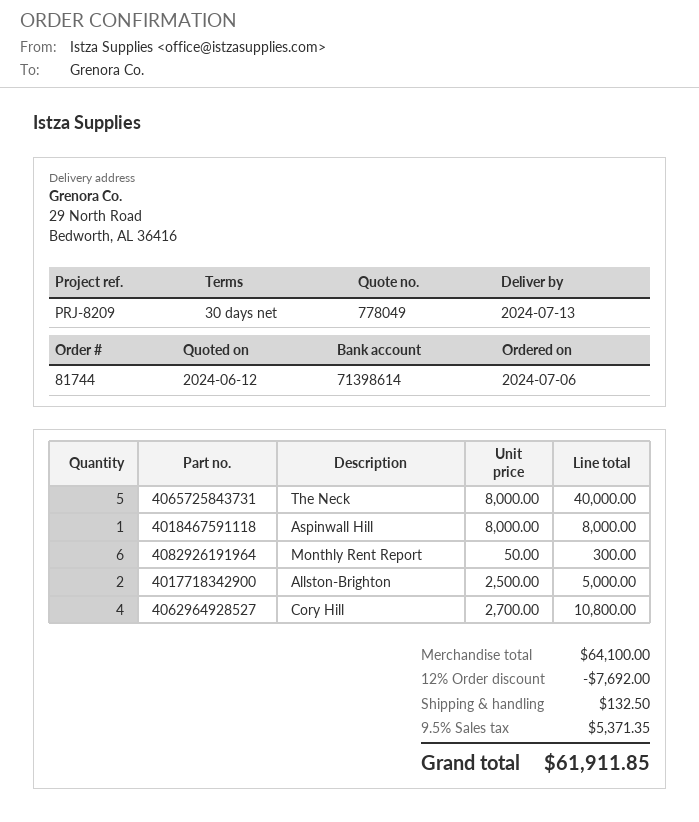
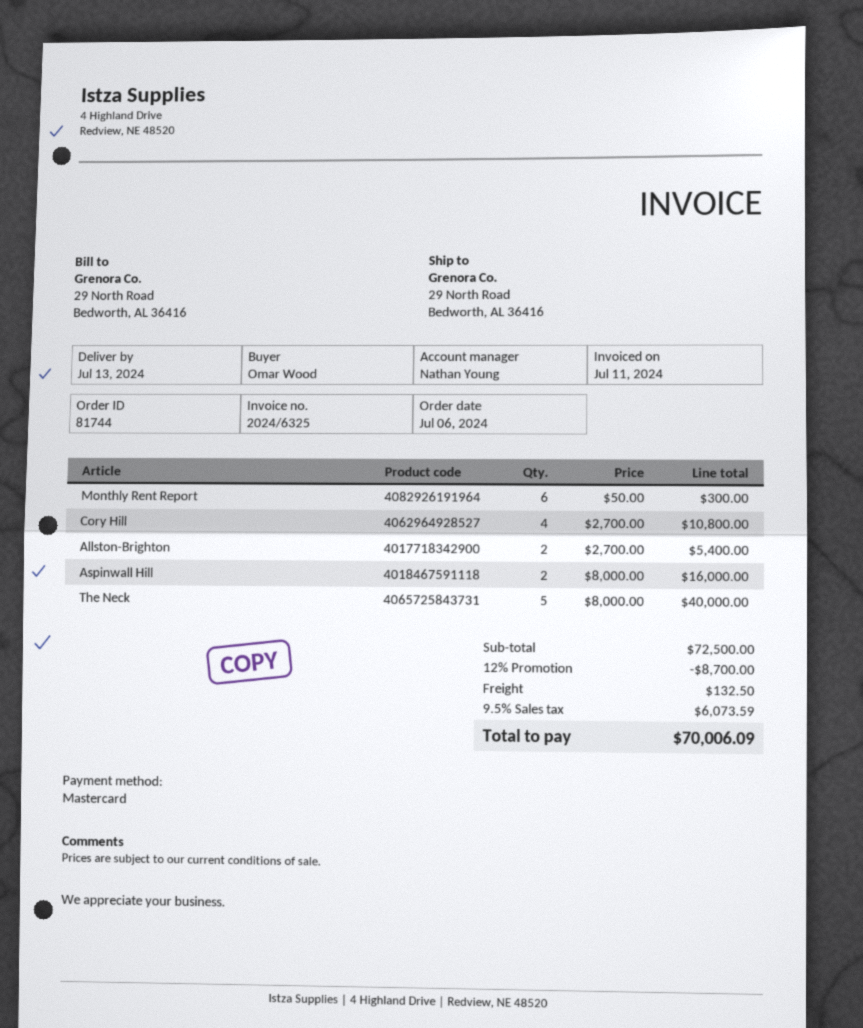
Aspinwall Hill: 1 x 8000.00 = 8000.00 -> 2 x 8000.00 = 16000.00
Allston-Brighton: 2 x 2500.00 = 5000.00 -> 2 x 2700.00 = 5400.00
subtotal: 64100.00 -> 72500.00
discount: 12% = 7692.00 -> 12% = 8700.00
tax: 9.5% = 5371.35 -> 9.5% = 6073.59
total: 61911.85 -> 70006.09

